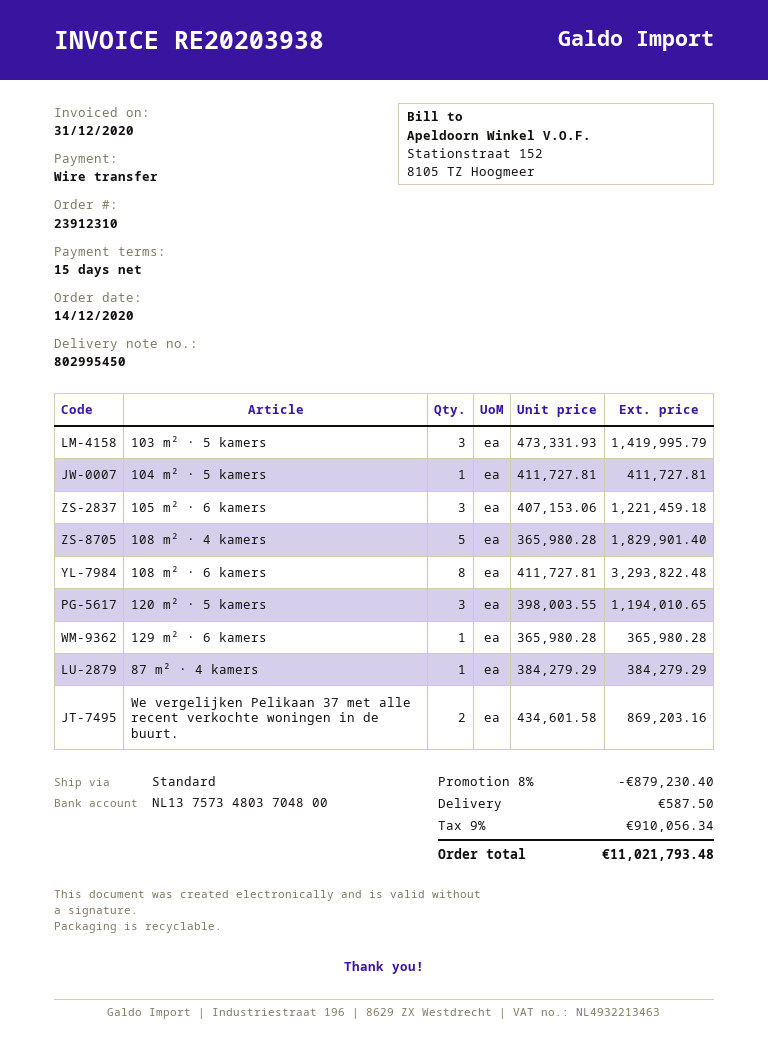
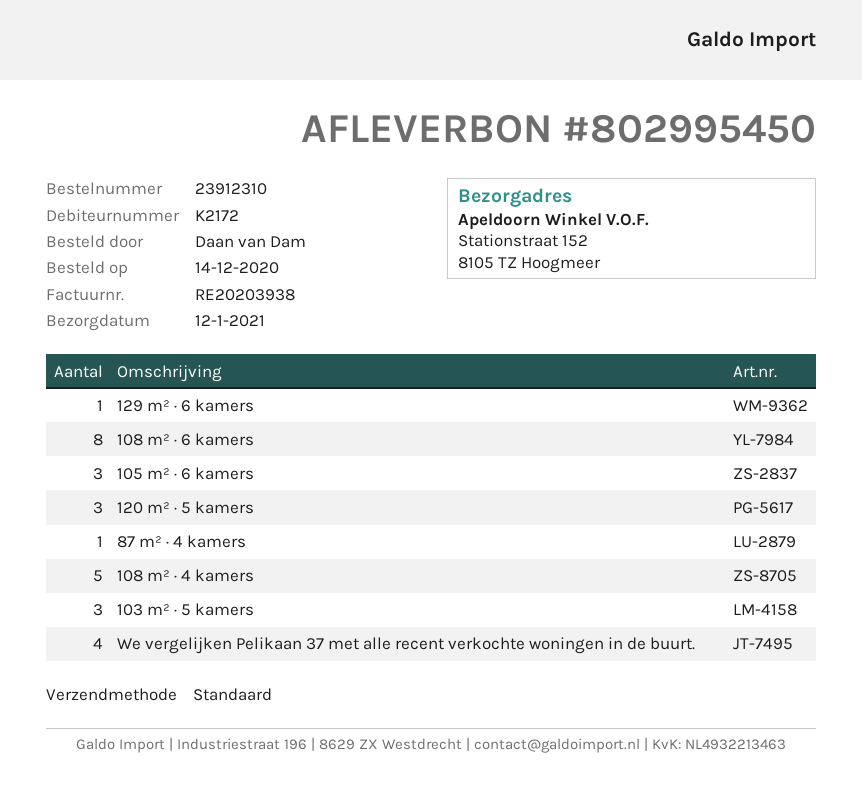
104 m² · 5 kamers: 1 -> none
We vergelijken Pelikaan 37 met alle recent verkochte woningen in de buurt.: 2 -> 4

